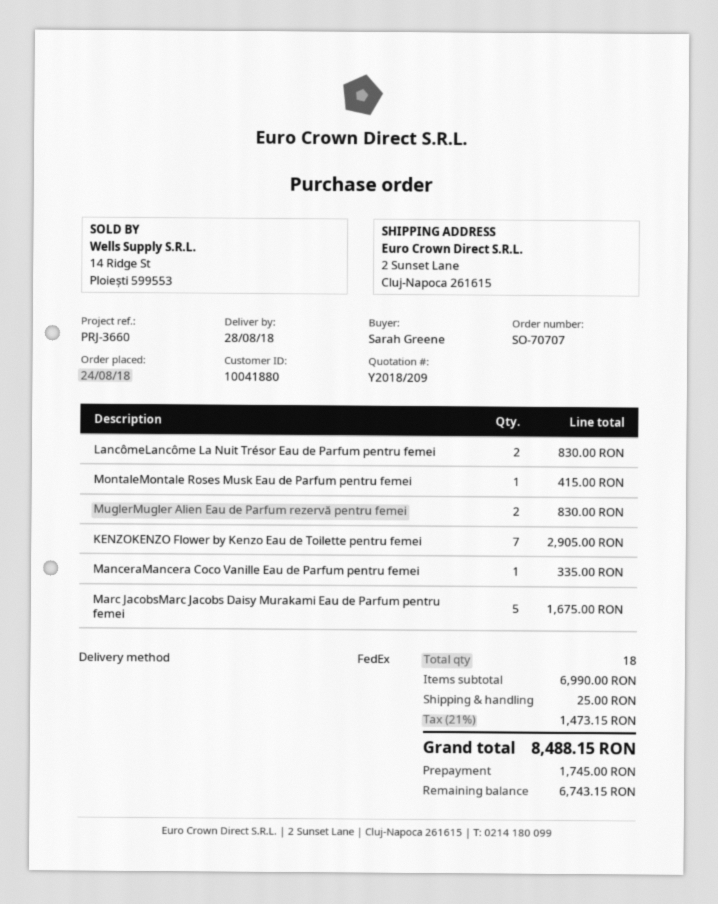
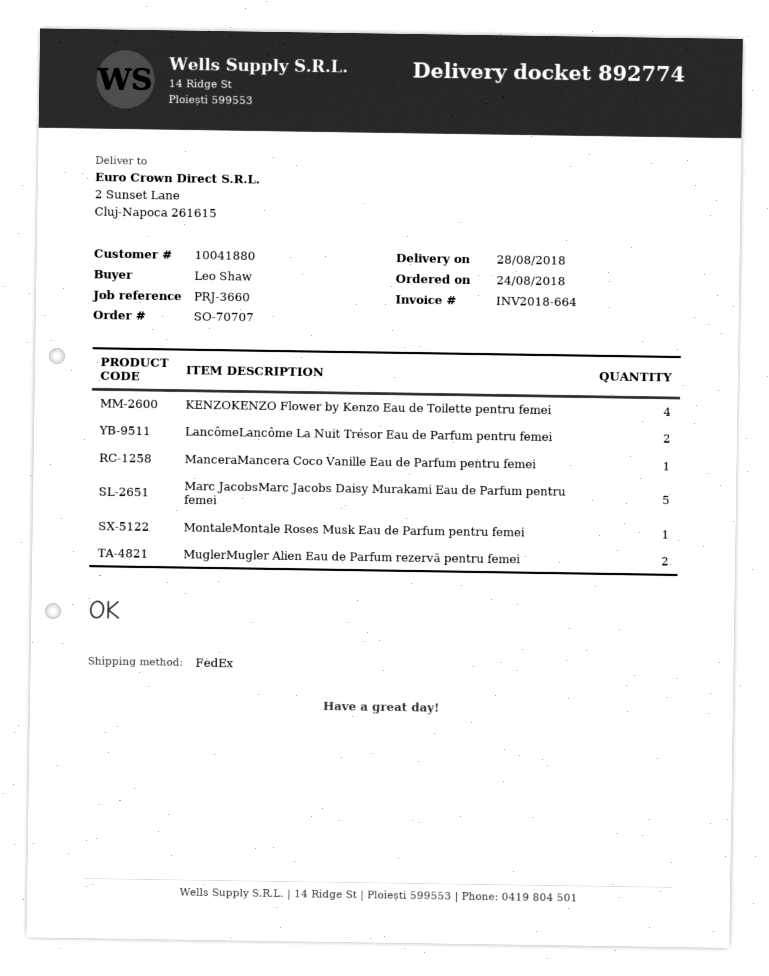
ordered by: Sarah Greene -> Leo Shaw
KENZOKENZO Flower by Kenzo Eau de Toilette pentru femei: 7 -> 4

